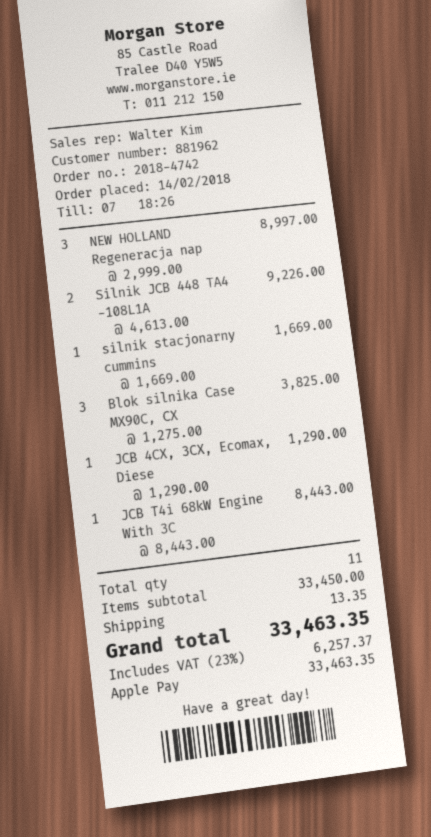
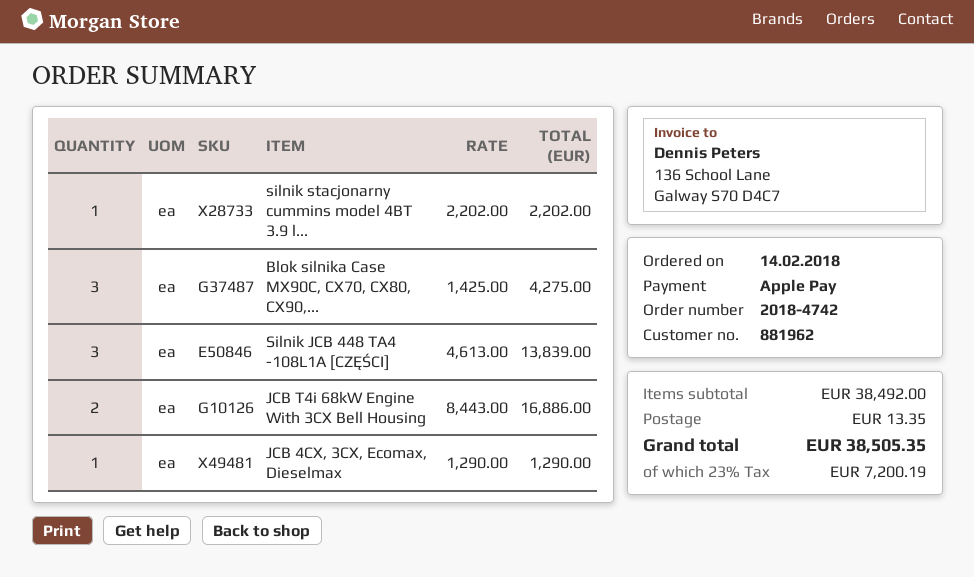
NEW HOLLAND Regeneracja nap: 3 x 2999.00 = 8997.00 -> none
Silnik JCB 448 TA4 -108L1A: 2 x 4613.00 = 9226.00 -> 3 x 4613.00 = 13839.00
silnik stacjonarny cummins: 1 x 1669.00 = 1669.00 -> 1 x 2202.00 = 2202.00
Blok silnika Case MX90C, CX: 3 x 1275.00 = 3825.00 -> 3 x 1425.00 = 4275.00
JCB T4i 68kW Engine With 3C: 1 x 8443.00 = 8443.00 -> 2 x 8443.00 = 16886.00
subtotal: 33450.00 -> 38492.00
tax: 23% = 6257.37 -> 23% = 7200.19
total: 33463.35 -> 38505.35

